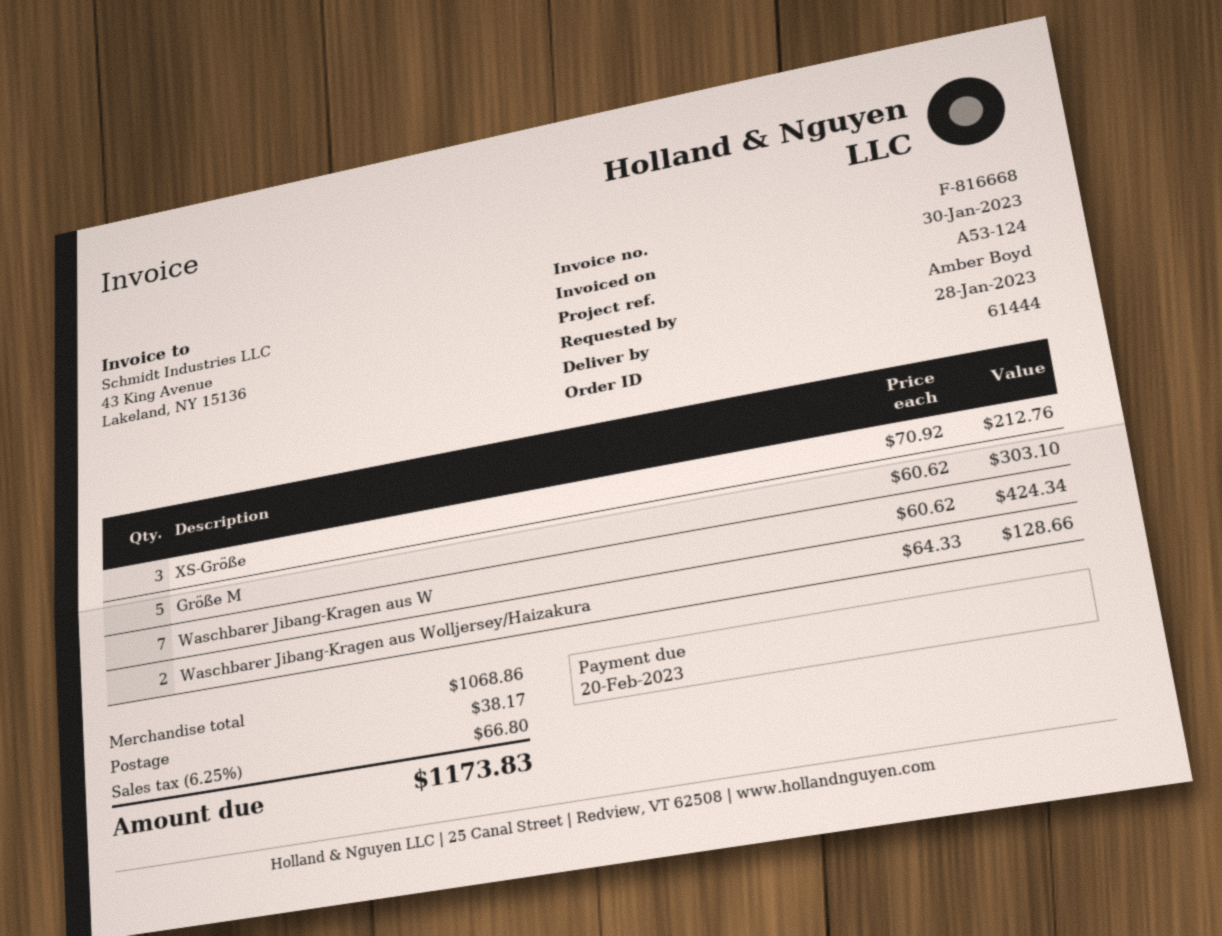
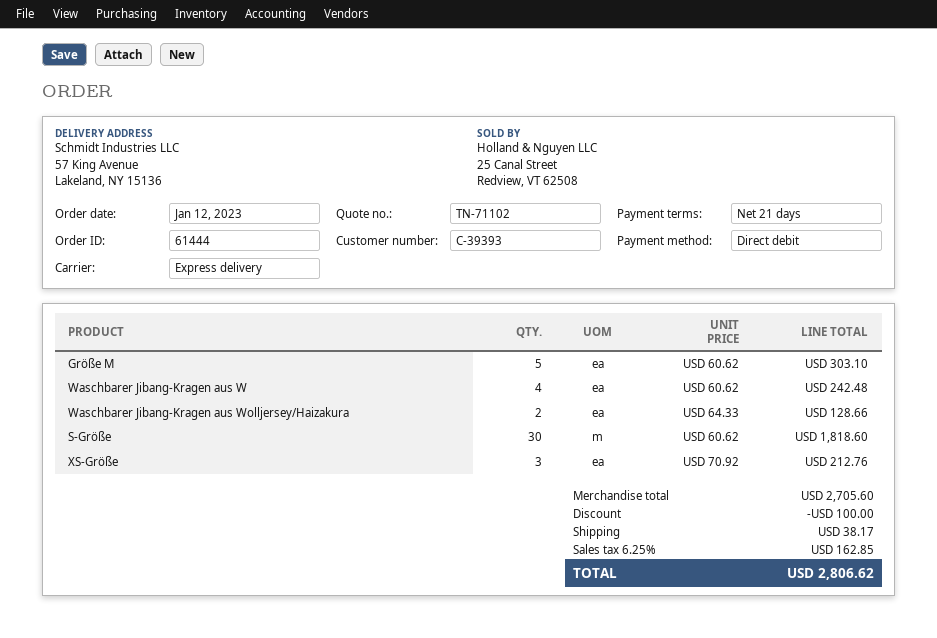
Waschbarer Jibang-Kragen aus W: 7 x 60.62 = 424.34 -> 4 x 60.62 = 242.48
S-Größe: none -> 30 x 60.62 = 1818.60
subtotal: 1068.86 -> 2705.60
discount: none -> 100.00
tax: 6.25% = 66.80 -> 6.25% = 162.85
total: 1173.83 -> 2806.62

